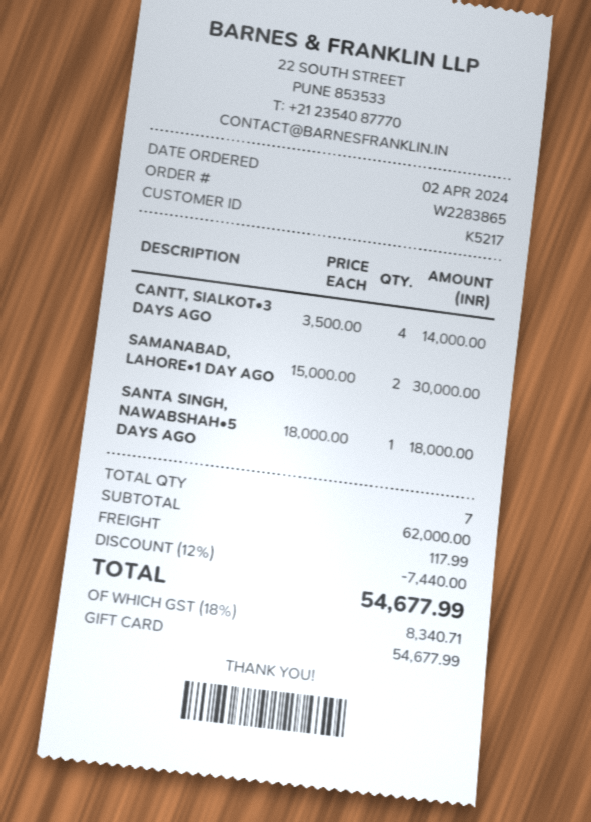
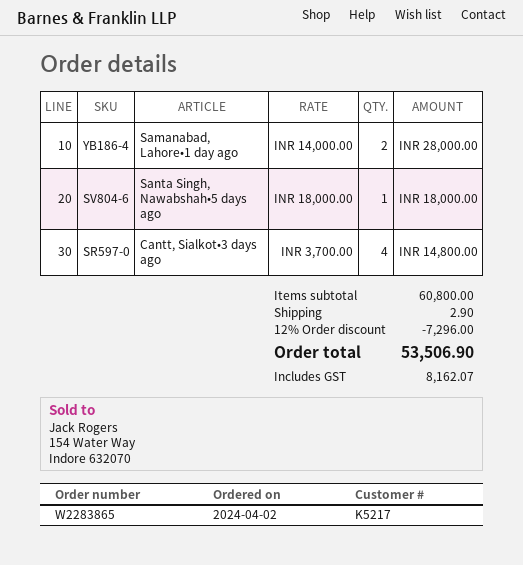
CANTT, SIALKOT•3 DAYS AGO: 4 x 3500.00 = 14000.00 -> 4 x 3700.00 = 14800.00
SAMANABAD, LAHORE•1 DAY AGO: 2 x 15000.00 = 30000.00 -> 2 x 14000.00 = 28000.00
subtotal: 62000.00 -> 60800.00
discount: 12% = 7440.00 -> 12% = 7296.00
shipping: 117.99 -> 2.90
tax: 8340.71 -> 8162.07
total: 54677.99 -> 53506.90

